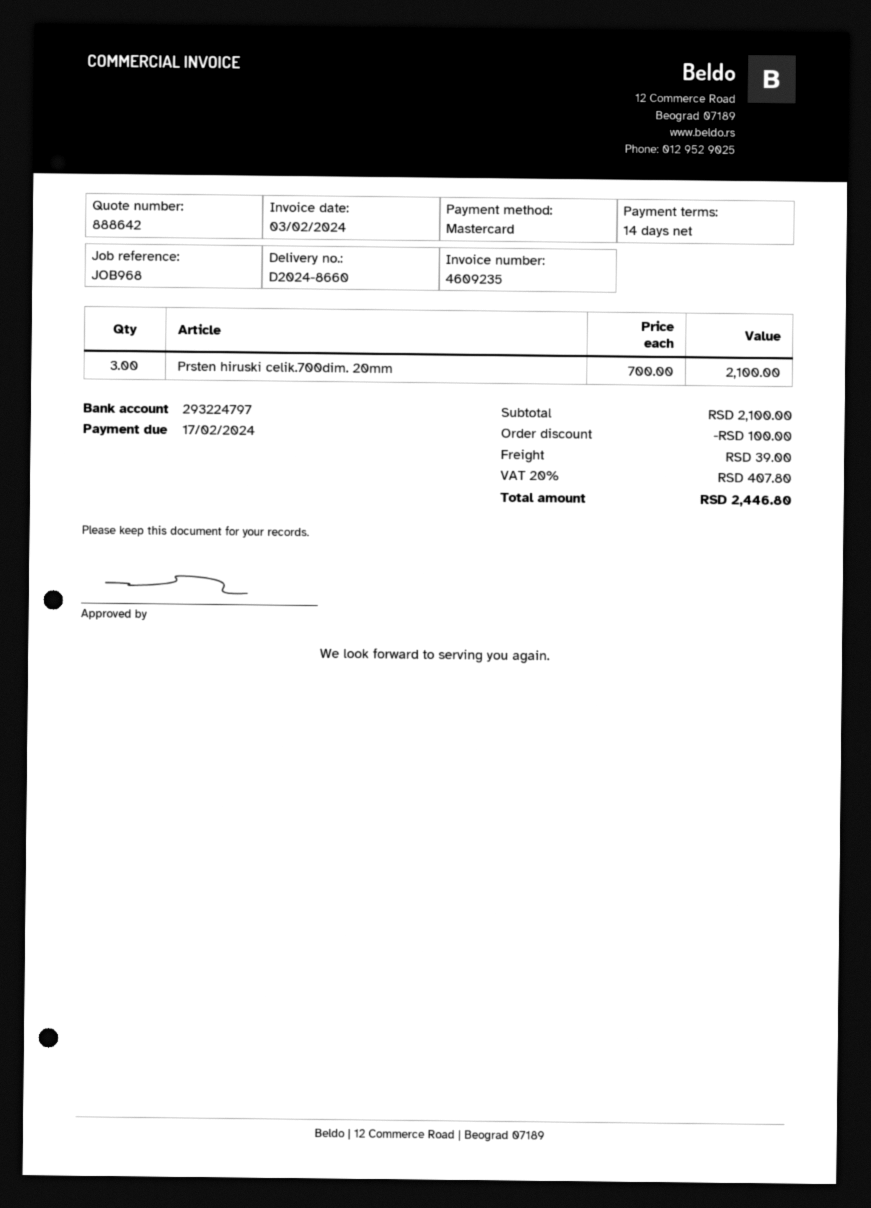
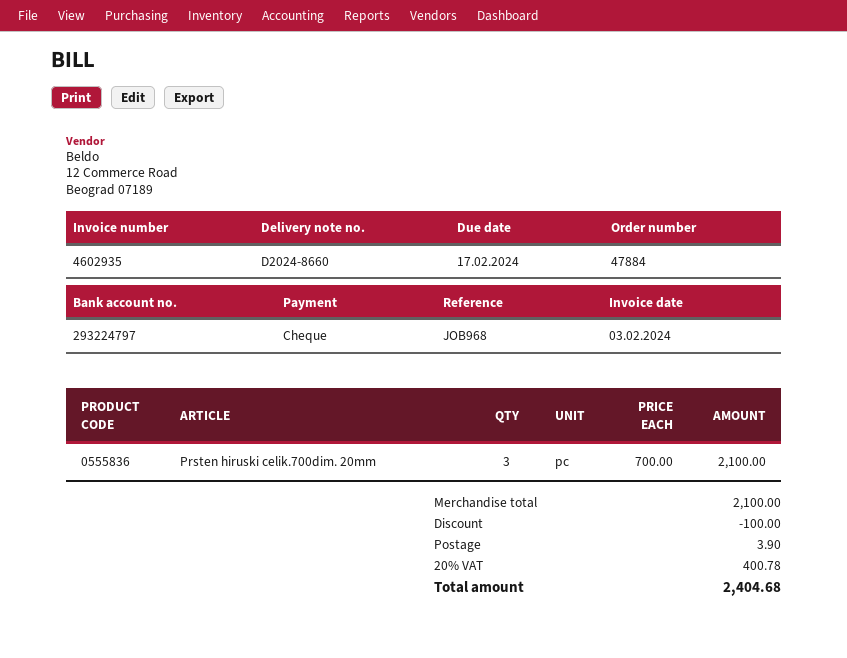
invoice number: 4609235 -> 4602935
payment method: Mastercard -> cheque
shipping: 39.00 -> 3.90
tax: 20% = 407.80 -> 20% = 400.78
total: 2446.80 -> 2404.68

